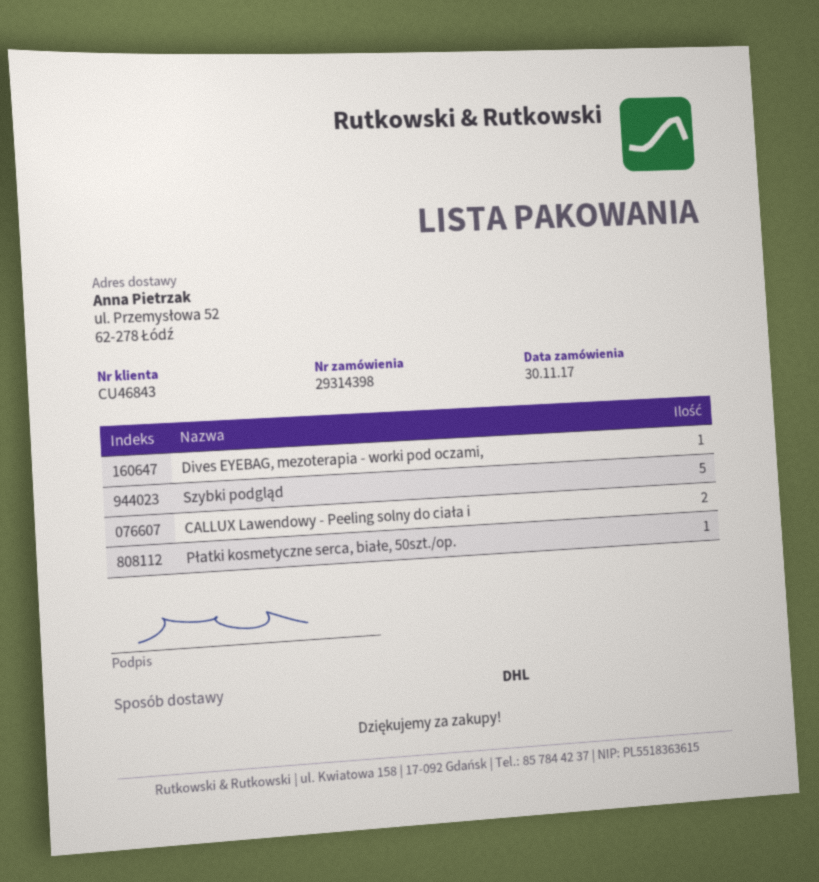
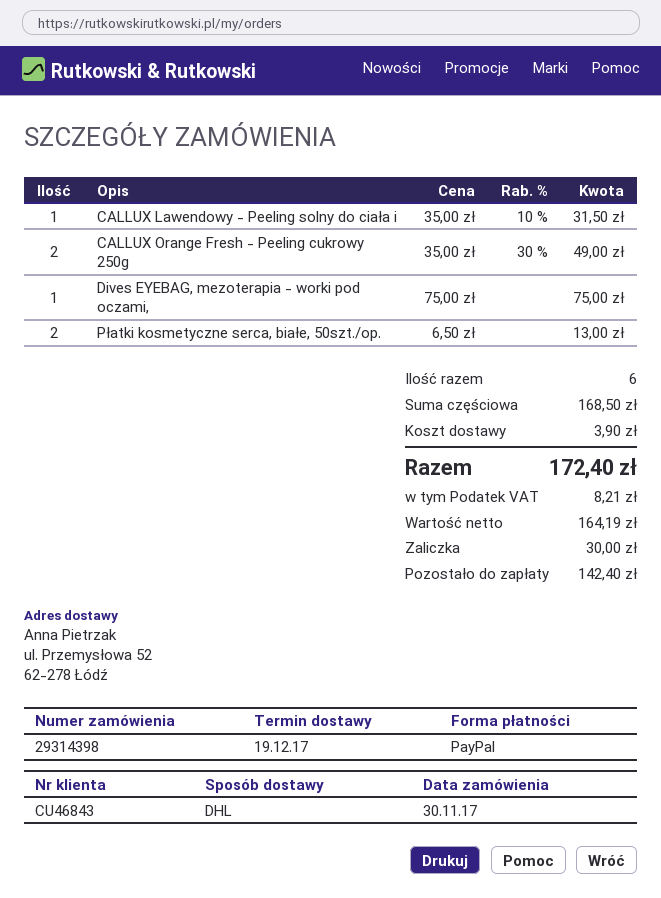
Szybki podgląd: 5 -> none
CALLUX Lawendowy - Peeling solny do ciała i: 2 -> 1
Płatki kosmetyczne serca, białe, 50szt./op.: 1 -> 2
CALLUX Orange Fresh - Peeling cukrowy 250g: none -> 2

